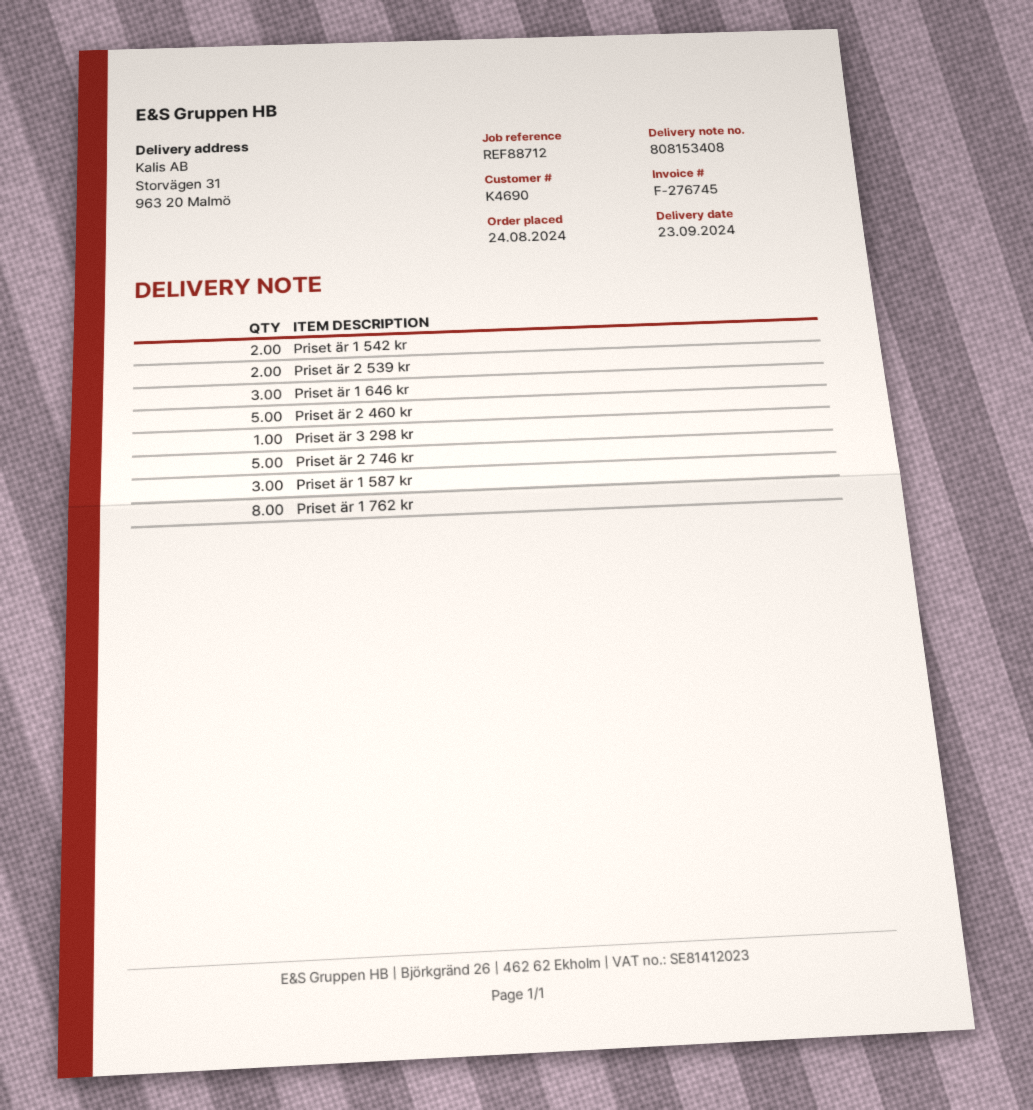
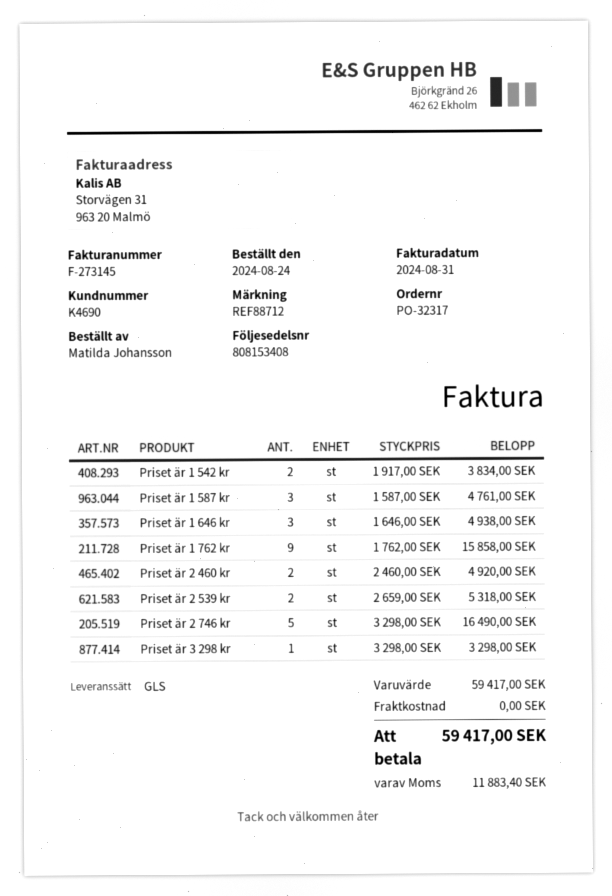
invoice number: F-276745 -> F-273145
Priset är 2 460 kr: 5 -> 2
Priset är 1 762 kr: 8 -> 9

